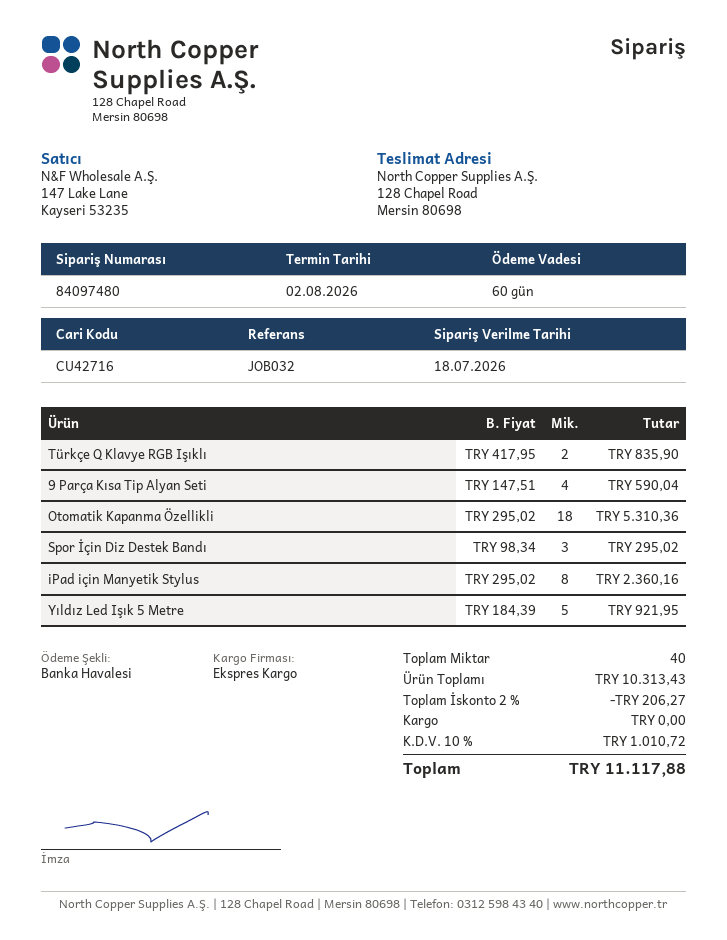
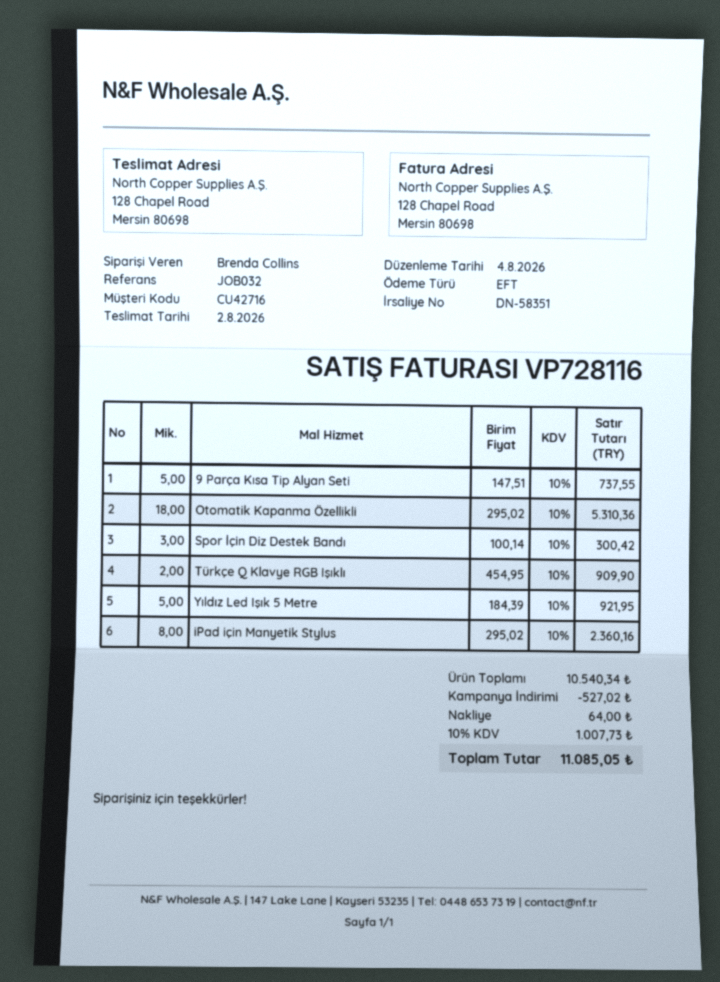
Türkçe Q Klavye RGB Işıklı: 2 x 417.95 = 835.90 -> 2 x 454.95 = 909.90
9 Parça Kısa Tip Alyan Seti: 4 x 147.51 = 590.04 -> 5 x 147.51 = 737.55
Spor İçin Diz Destek Bandı: 3 x 98.34 = 295.02 -> 3 x 100.14 = 300.42
subtotal: 10313.43 -> 10540.34
discount: 206.27 -> 527.02
shipping: 0.00 -> 64.00
tax: 10% = 1010.72 -> 10% = 1007.73
total: 11117.88 -> 11085.05

